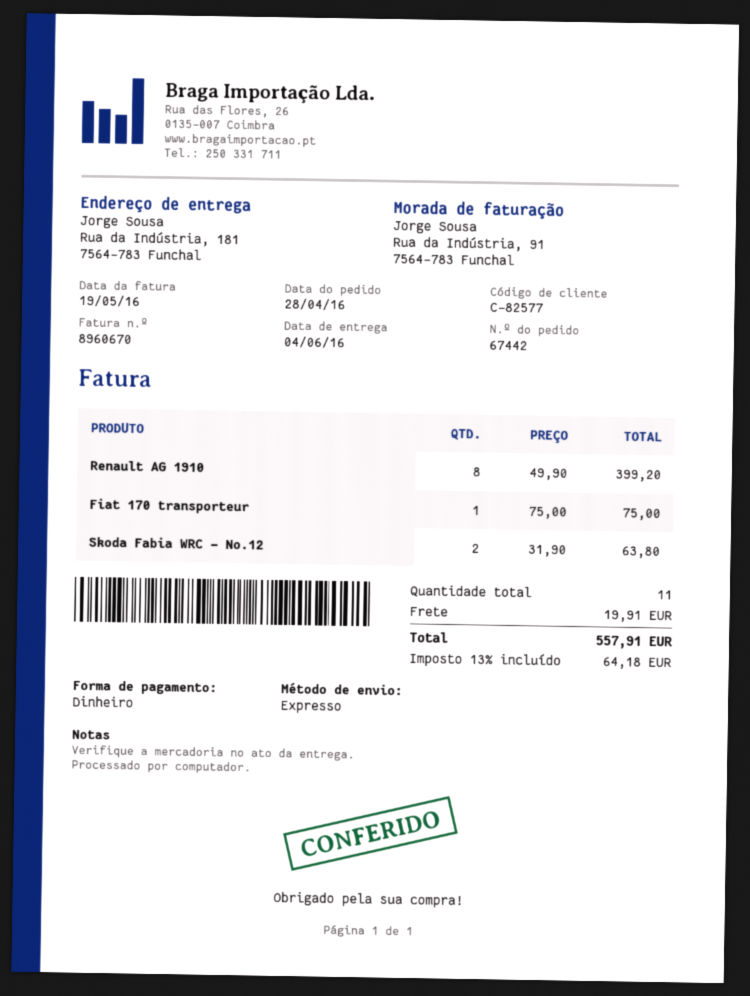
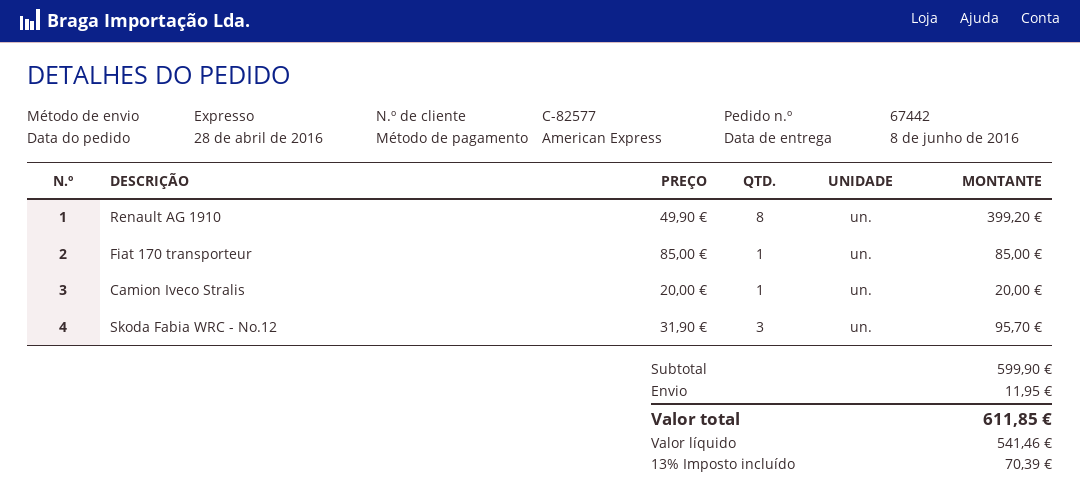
delivery date: 2016-06-04 -> 2016-06-08
payment method: cash -> American Express
Fiat 170 transporteur: 1 x 75.00 = 75.00 -> 1 x 85.00 = 85.00
Skoda Fabia WRC - No.12: 2 x 31.90 = 63.80 -> 3 x 31.90 = 95.70
Camion Iveco Stralis: none -> 1 x 20.00 = 20.00
shipping: 19.91 -> 11.95
tax: 13% = 64.18 -> 13% = 70.39
total: 557.91 -> 611.85

